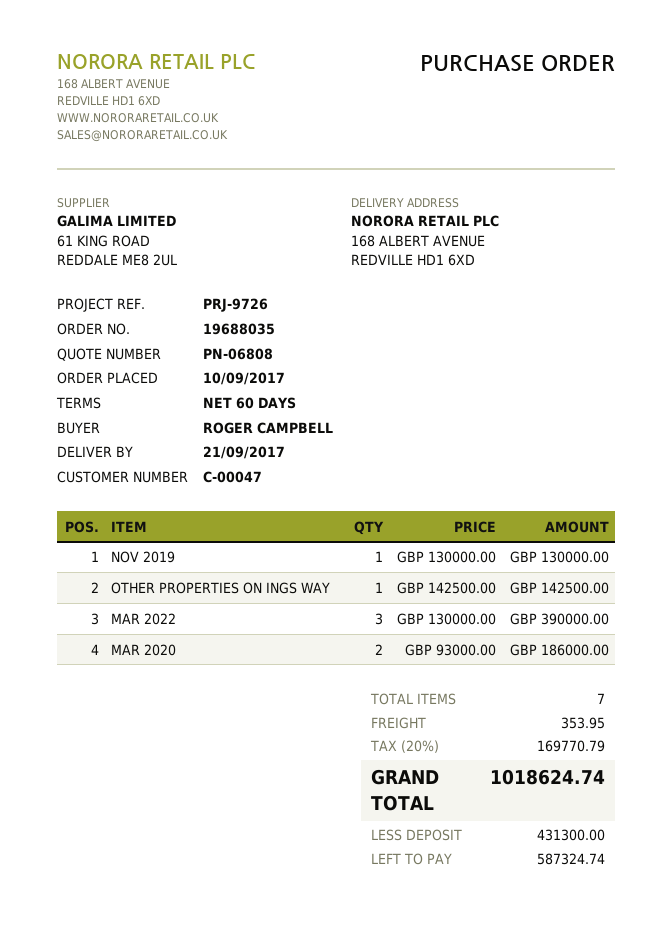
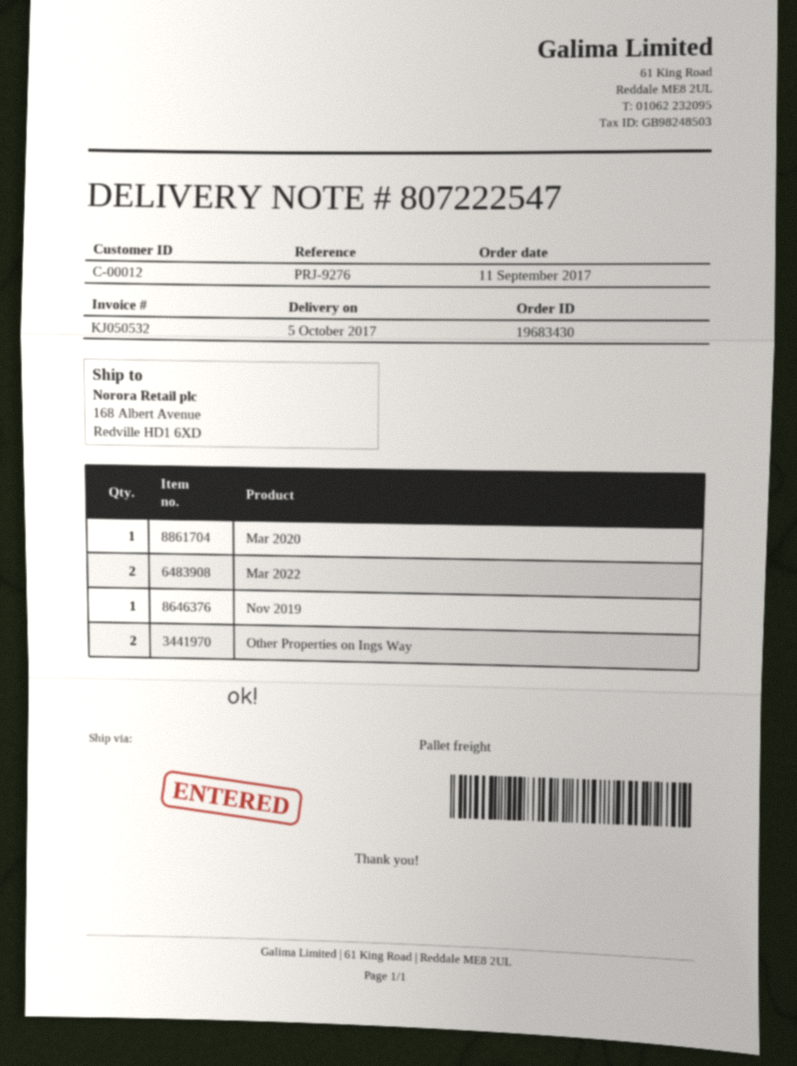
order number: 19688035 -> 19683430
order date: 2017-09-10 -> 2017-09-11
delivery date: 2017-09-21 -> 2017-10-05
customer number: C-00047 -> C-00012
reference: PRJ-9726 -> PRJ-9276
OTHER PROPERTIES ON INGS WAY: 1 -> 2
MAR 2022: 3 -> 2
MAR 2020: 2 -> 1

